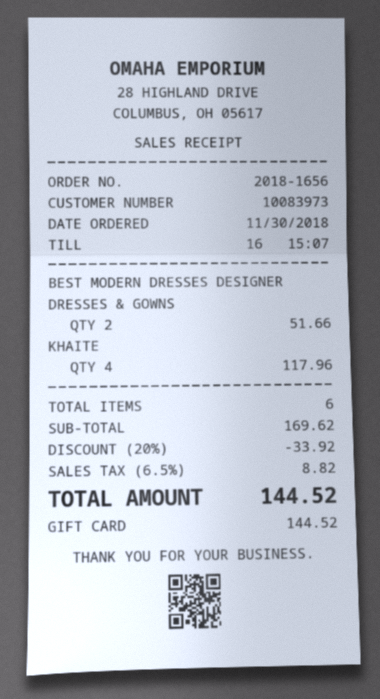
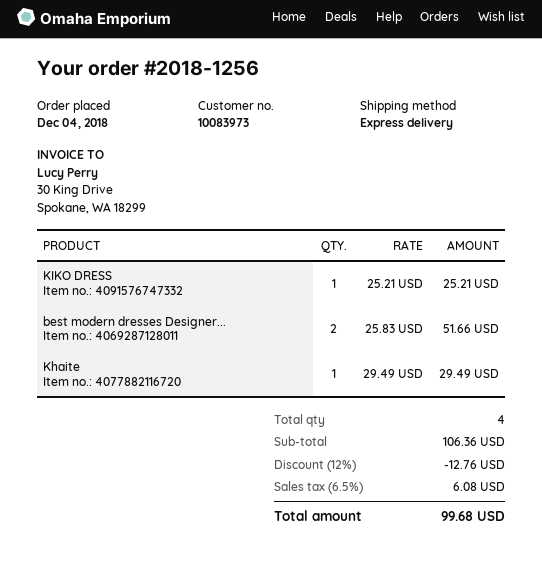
order number: 2018-1656 -> 2018-1256
order date: 2018-11-30 -> 2018-12-04
KHAITE: 4 for 117.96 -> 1 for 29.49
KIKO DRESS: none -> 1 for 25.21
total quantity: 6 -> 4
subtotal: 169.62 -> 106.36
discount: 20% = 33.92 -> 12% = 12.76
tax: 6.5% = 8.82 -> 6.5% = 6.08
total: 144.52 -> 99.68

